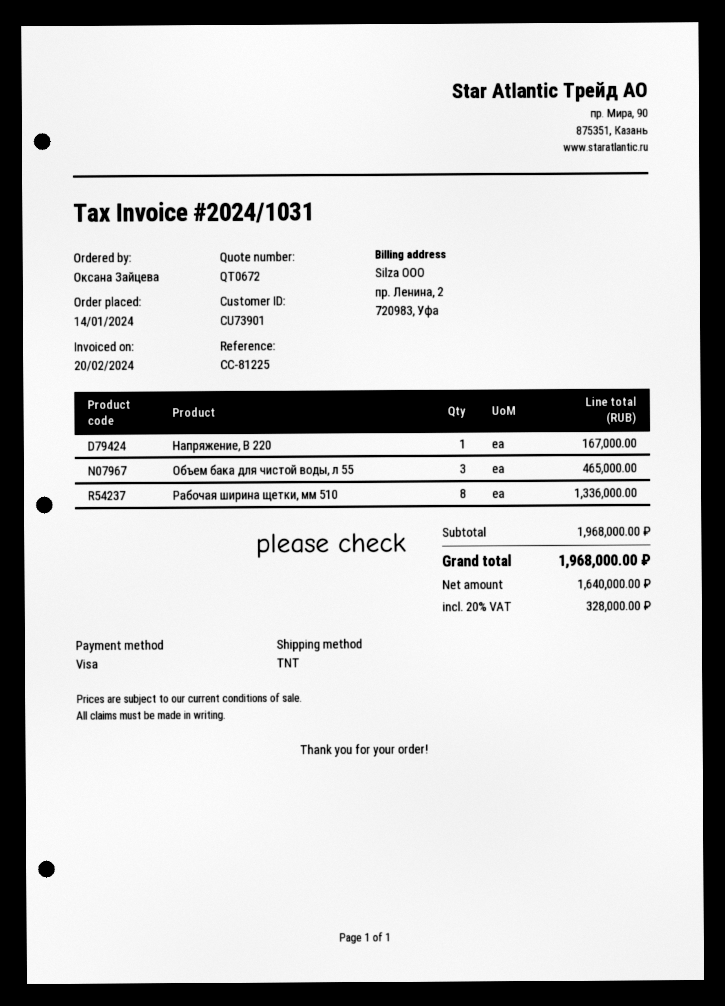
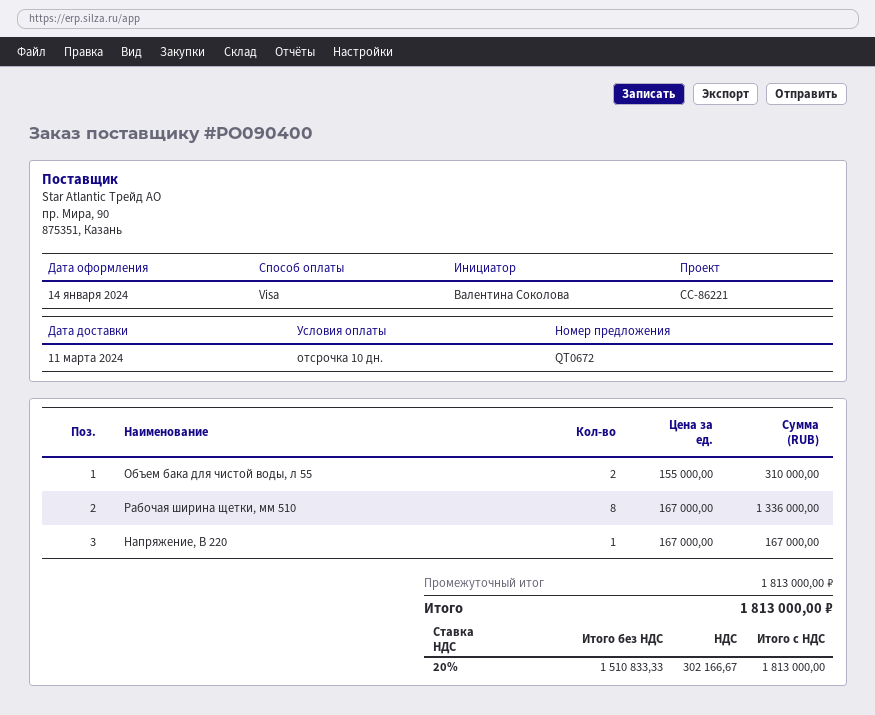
reference: CC-81225 -> CC-86221
ordered by: Оксана Зайцева -> Валентина Соколова
Объем бака для чистой воды, л 55: 3 for 465000.00 -> 2 for 310000.00
subtotal: 1968000.00 -> 1813000.00
net: 1640000.00 -> 1510833.33
tax: 20% = 328000.00 -> 20% = 302166.67
total: 1968000.00 -> 1813000.00

